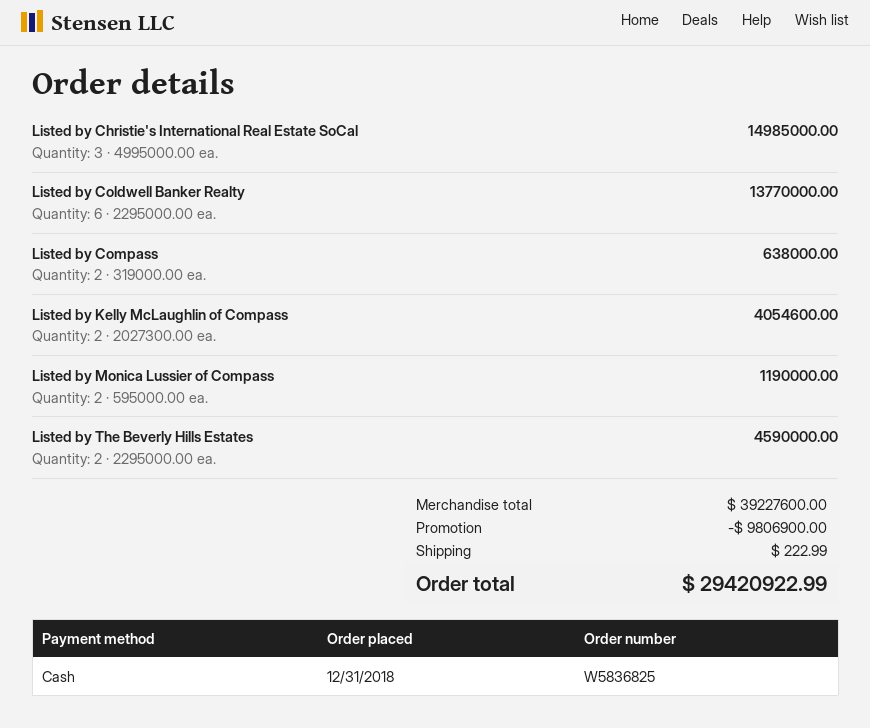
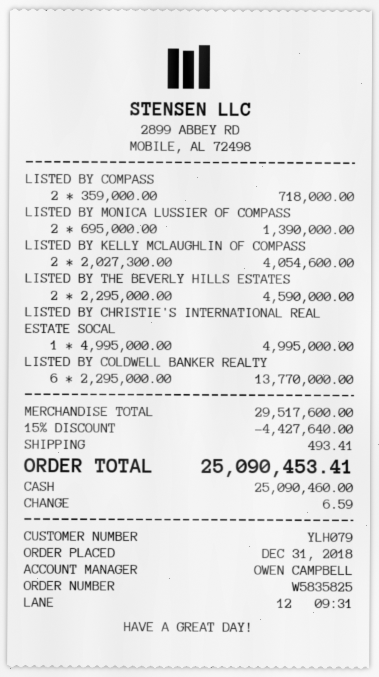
order number: W5836825 -> W5835825
Listed by Christie's International Real Estate SoCal: 3 x 4995000.00 = 14985000.00 -> 1 x 4995000.00 = 4995000.00
Listed by Compass: 2 x 319000.00 = 638000.00 -> 2 x 359000.00 = 718000.00
Listed by Monica Lussier of Compass: 2 x 595000.00 = 1190000.00 -> 2 x 695000.00 = 1390000.00
subtotal: 39227600.00 -> 29517600.00
discount: 9806900.00 -> 4427640.00
shipping: 222.99 -> 493.41
total: 29420922.99 -> 25090453.41

